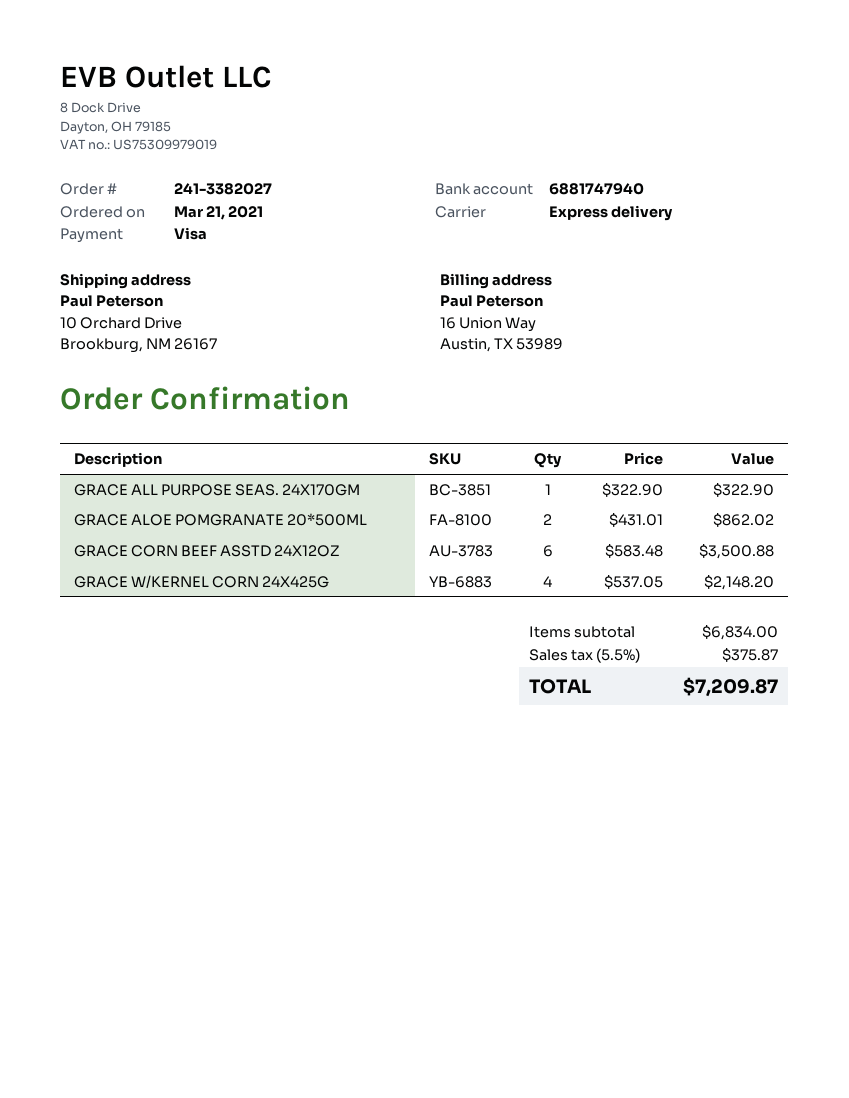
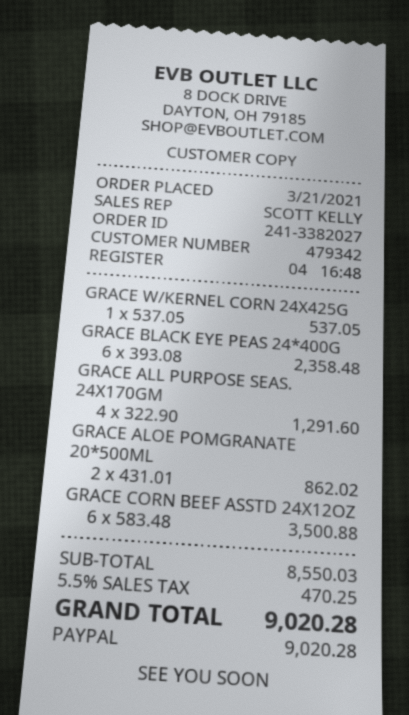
payment method: Visa -> PayPal
GRACE ALL PURPOSE SEAS. 24X170GM: 1 x 322.90 = 322.90 -> 4 x 322.90 = 1291.60
GRACE W/KERNEL CORN 24X425G: 4 x 537.05 = 2148.20 -> 1 x 537.05 = 537.05
GRACE BLACK EYE PEAS 24*400G: none -> 6 x 393.08 = 2358.48
subtotal: 6834.00 -> 8550.03
tax: 5.5% = 375.87 -> 5.5% = 470.25
total: 7209.87 -> 9020.28

